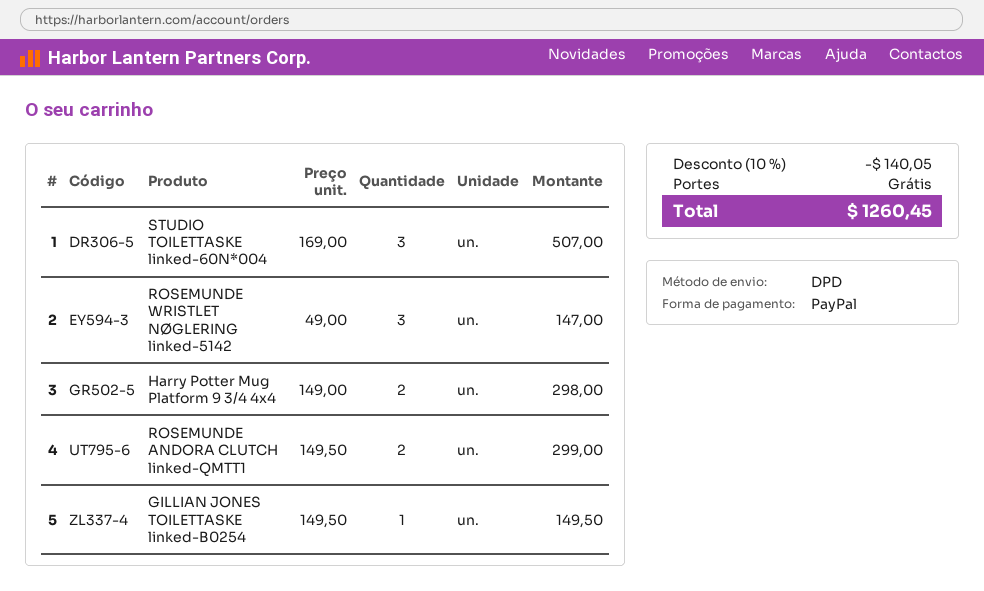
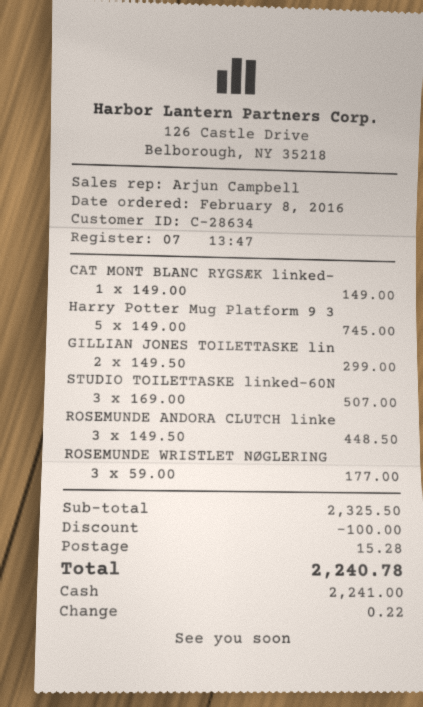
payment method: PayPal -> cash
ROSEMUNDE WRISTLET NØGLERING linked-5142: 3 x 49.00 = 147.00 -> 3 x 59.00 = 177.00
Harry Potter Mug Platform 9 3/4 4x4: 2 x 149.00 = 298.00 -> 5 x 149.00 = 745.00
ROSEMUNDE ANDORA CLUTCH linked-QMTT1: 2 x 149.50 = 299.00 -> 3 x 149.50 = 448.50
GILLIAN JONES TOILETTASKE linked-B0254: 1 x 149.50 = 149.50 -> 2 x 149.50 = 299.00
CAT MONT BLANC RYGSÆK linked-: none -> 1 x 149.00 = 149.00
discount: 140.05 -> 100.00
shipping: 0.00 -> 15.28
total: 1260.45 -> 2240.78

